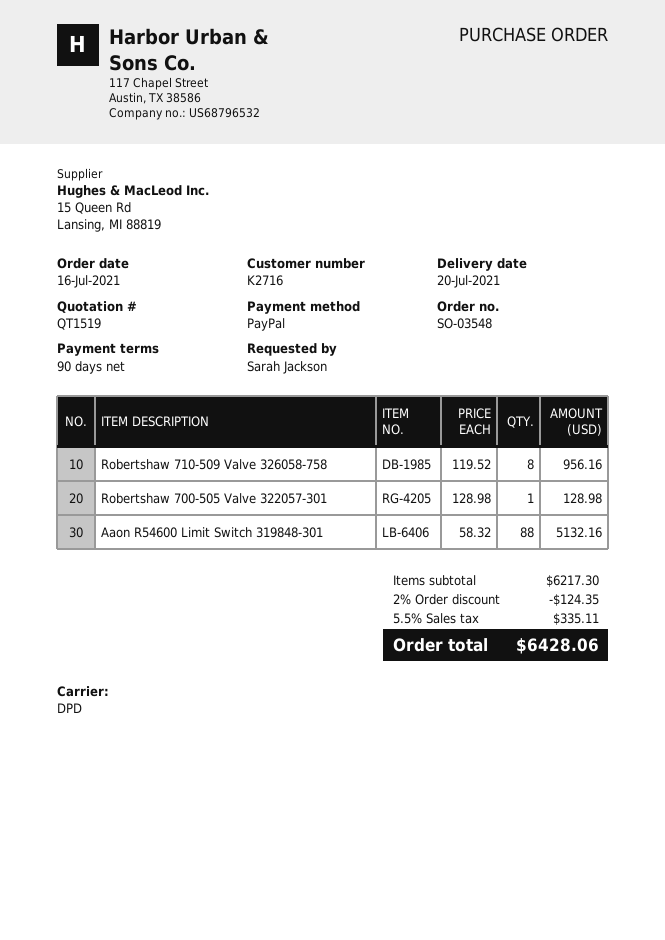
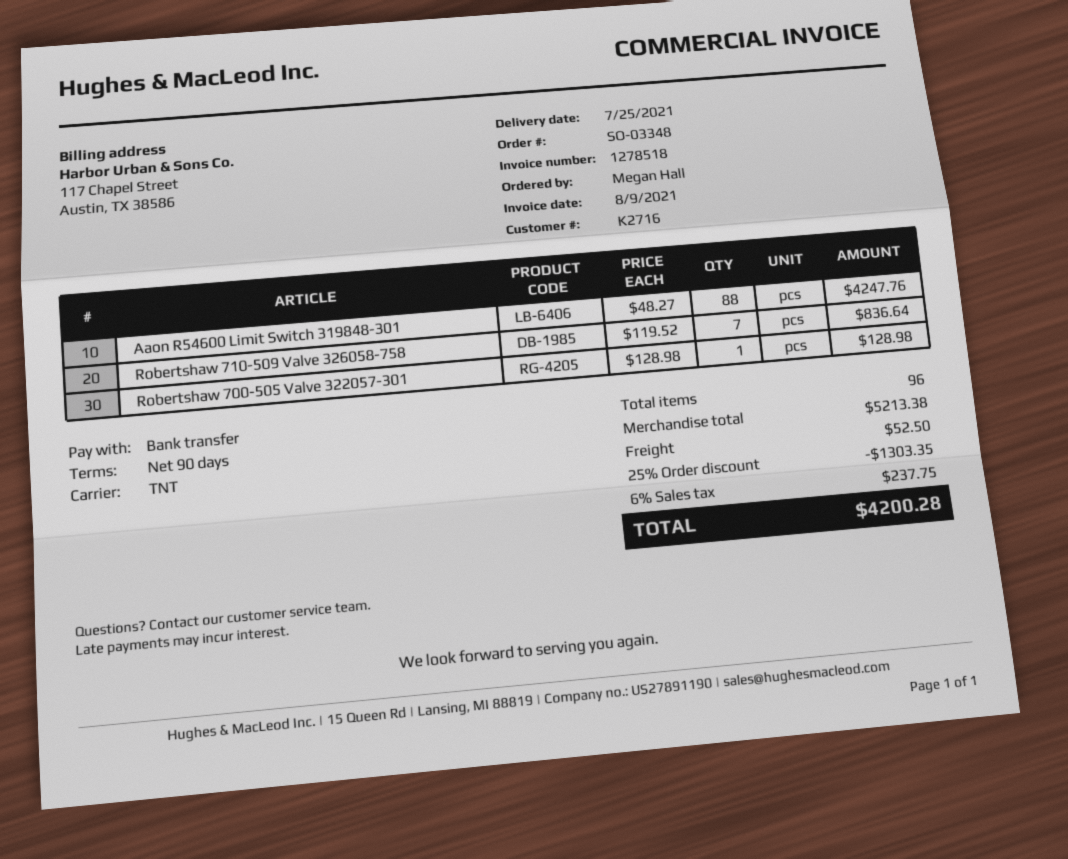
order number: SO-03548 -> SO-03348
delivery date: 2021-07-20 -> 2021-07-25
ordered by: Sarah Jackson -> Megan Hall
payment method: PayPal -> bank transfer
shipping method: DPD -> TNT
Robertshaw 710-509 Valve 326058-758: 8 x 119.52 = 956.16 -> 7 x 119.52 = 836.64
Aaon R54600 Limit Switch 319848-301: 88 x 58.32 = 5132.16 -> 88 x 48.27 = 4247.76
subtotal: 6217.30 -> 5213.38
discount: 2% = 124.35 -> 25% = 1303.35
shipping: none -> 52.50
tax: 5.5% = 335.11 -> 6% = 237.75
total: 6428.06 -> 4200.28

